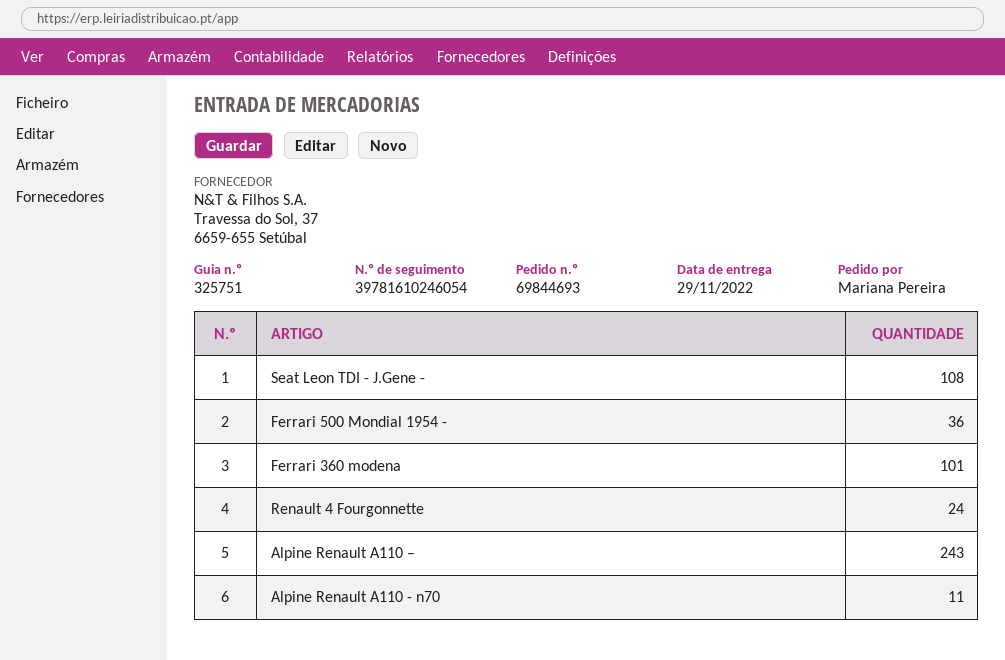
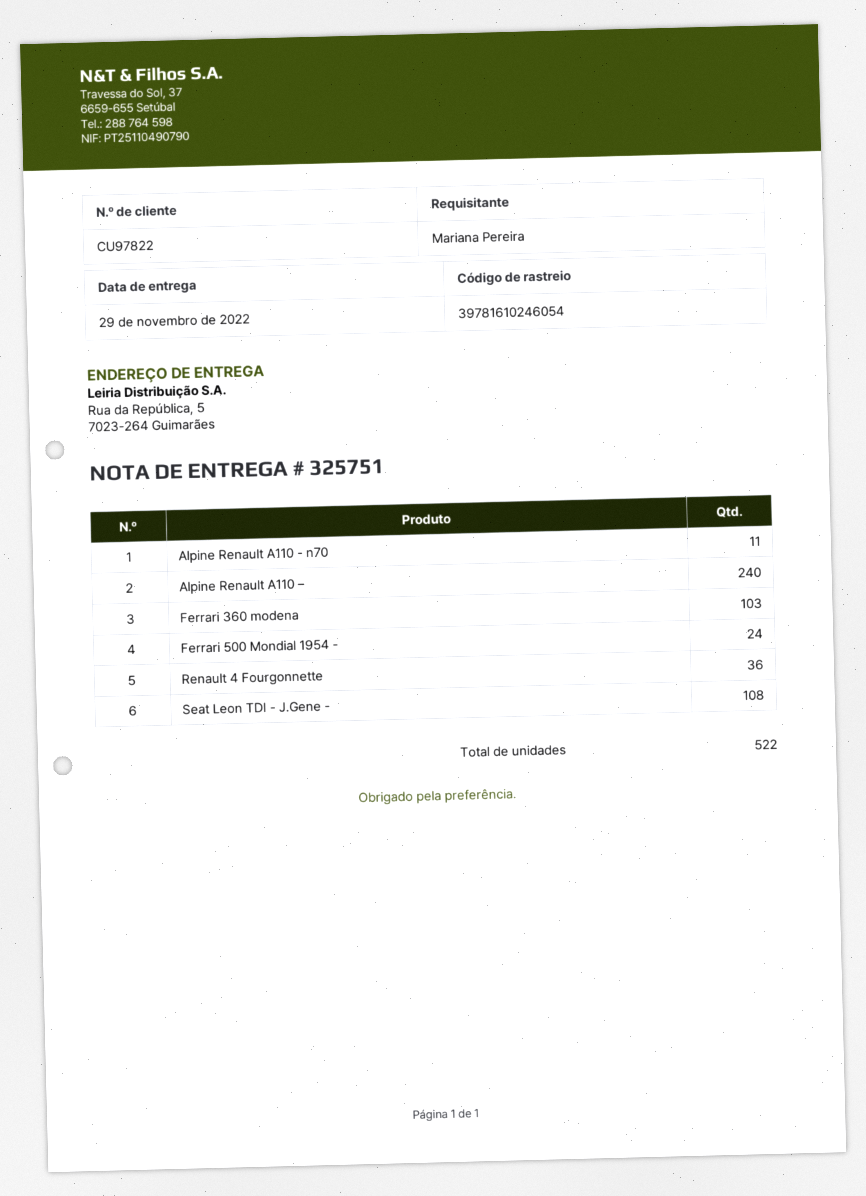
Ferrari 500 Mondial 1954 -: 36 -> 24
Ferrari 360 modena: 101 -> 103
Renault 4 Fourgonnette: 24 -> 36
Alpine Renault A110 –: 243 -> 240

